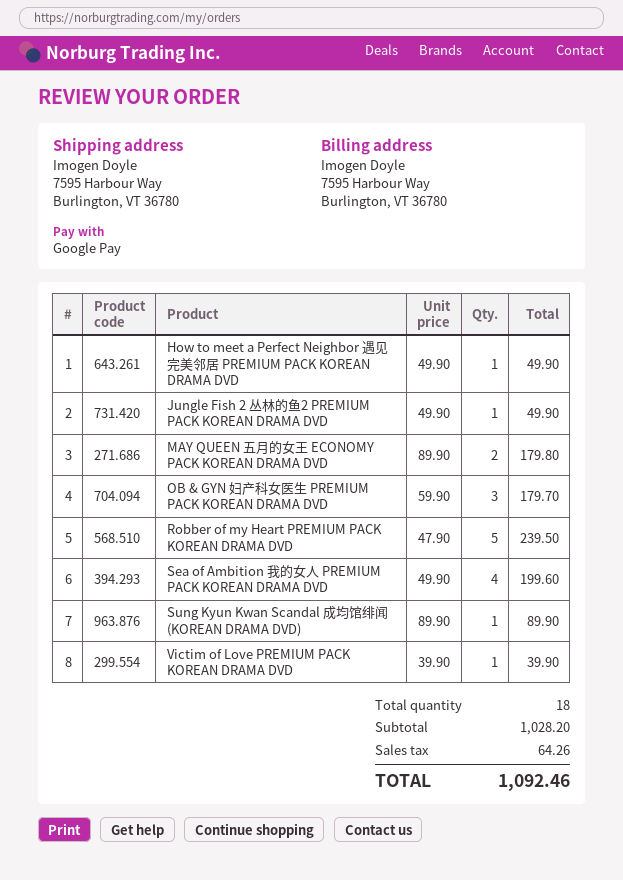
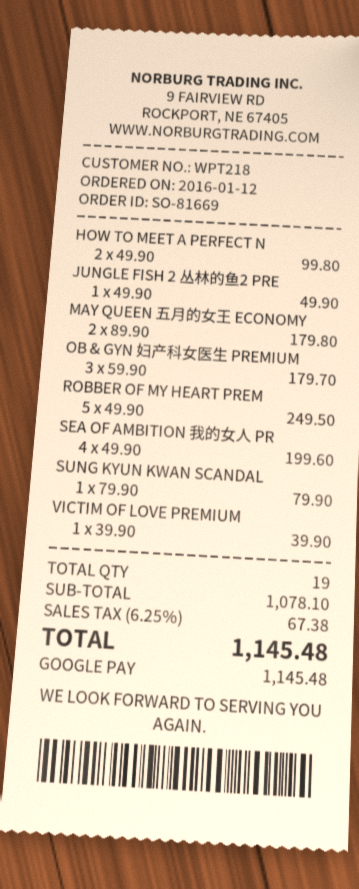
How to meet a Perfect Neighbor 遇见完美邻居 PREMIUM PACK KOREAN DRAMA DVD: 1 x 49.90 = 49.90 -> 2 x 49.90 = 99.80
Robber of my Heart PREMIUM PACK KOREAN DRAMA DVD: 5 x 47.90 = 239.50 -> 5 x 49.90 = 249.50
Sung Kyun Kwan Scandal 成均馆绯闻 (KOREAN DRAMA DVD): 1 x 89.90 = 89.90 -> 1 x 79.90 = 79.90
total quantity: 18 -> 19
subtotal: 1028.20 -> 1078.10
tax: 64.26 -> 67.38
total: 1092.46 -> 1145.48

